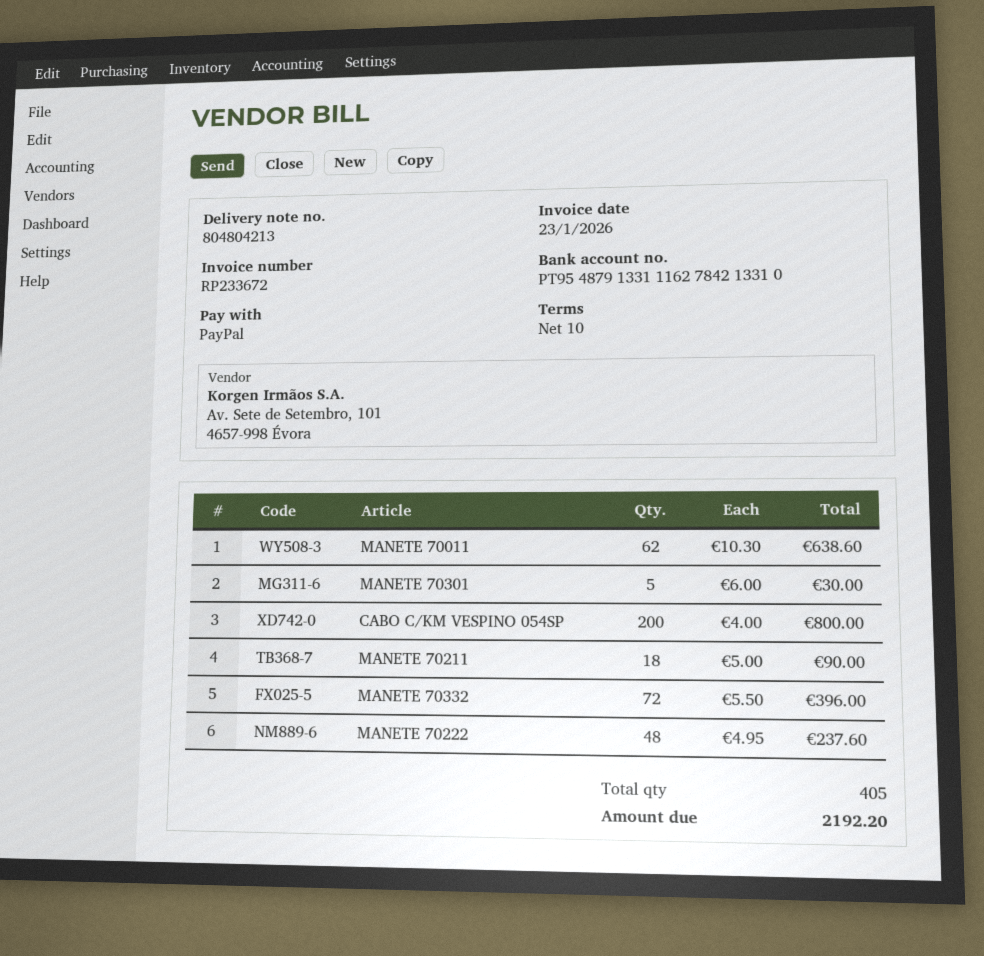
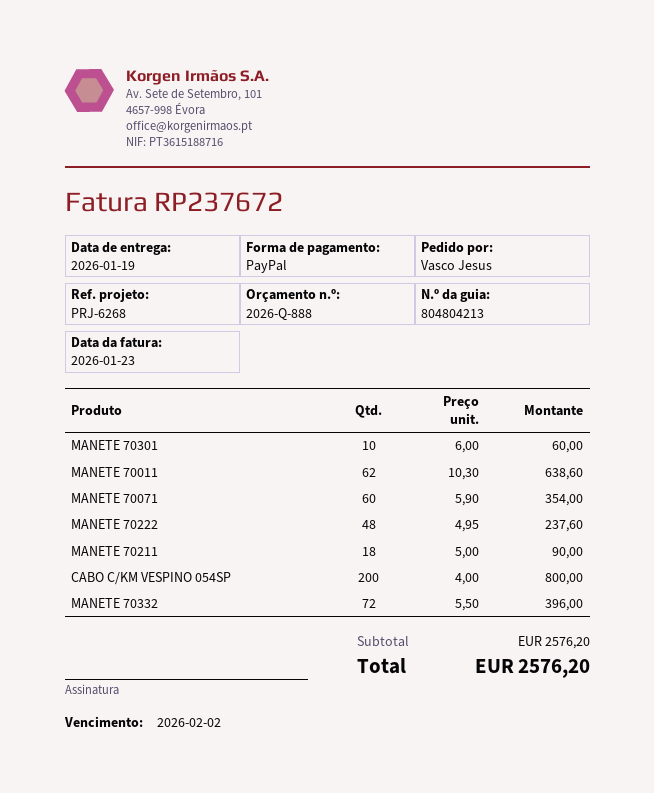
invoice number: RP233672 -> RP237672
MANETE 70301: 5 x 6.00 = 30.00 -> 10 x 6.00 = 60.00
MANETE 70071: none -> 60 x 5.90 = 354.00
total: 2192.20 -> 2576.20

